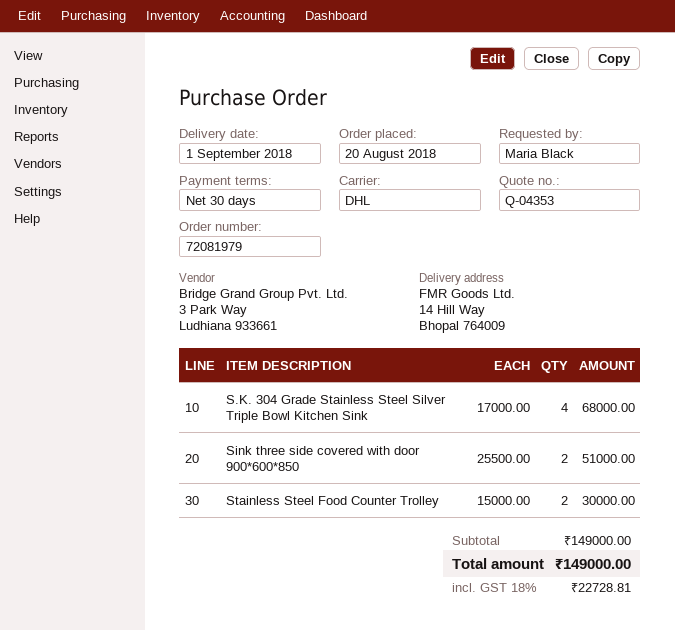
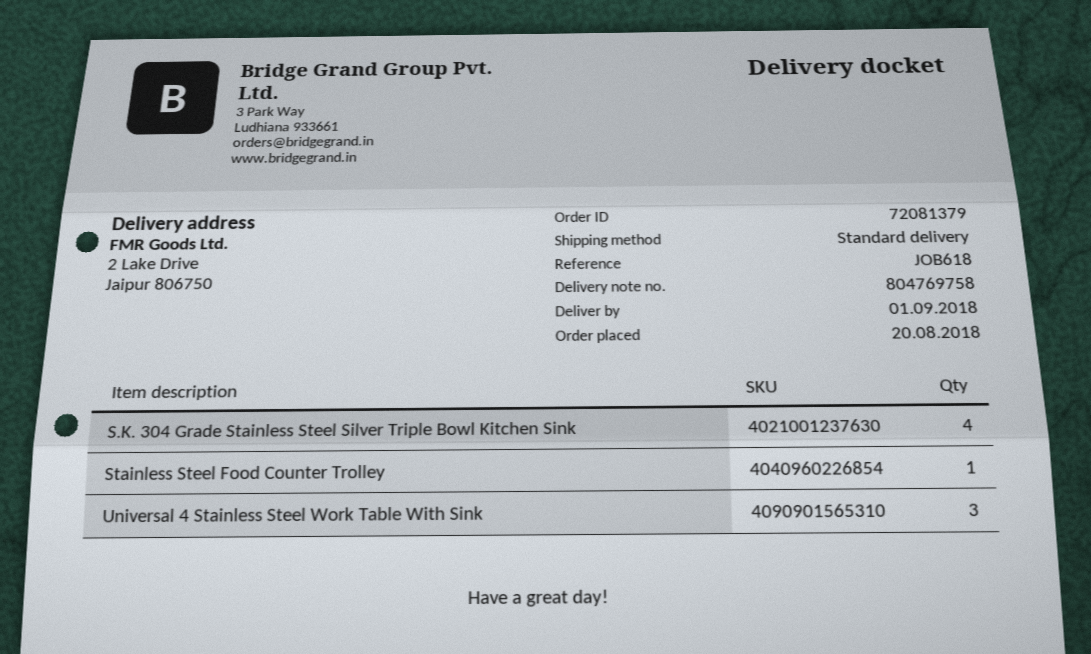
order number: 72081979 -> 72081379
shipping method: DHL -> standard
ship to: 14 Hill Way, Bhopal 764009 -> 2 Lake Drive, Jaipur 806750
Sink three side covered with door 900*600*850: 2 -> none
Stainless Steel Food Counter Trolley: 2 -> 1
Universal 4 Stainless Steel Work Table With Sink: none -> 3

